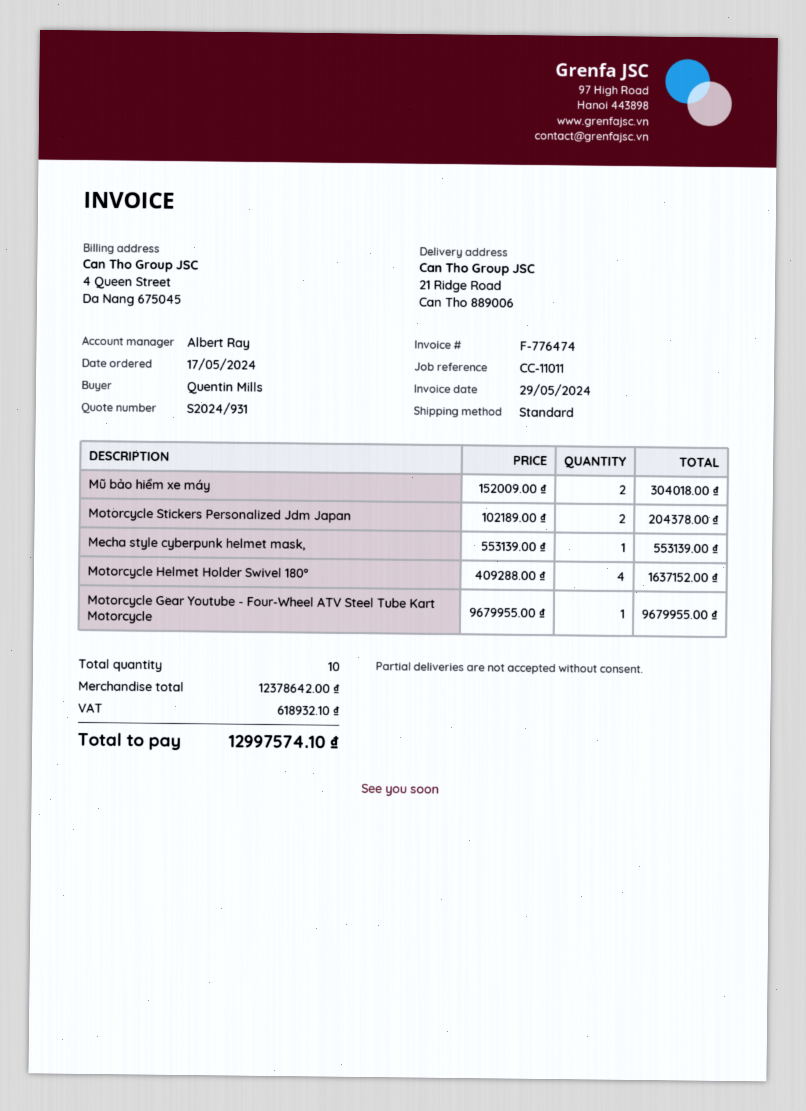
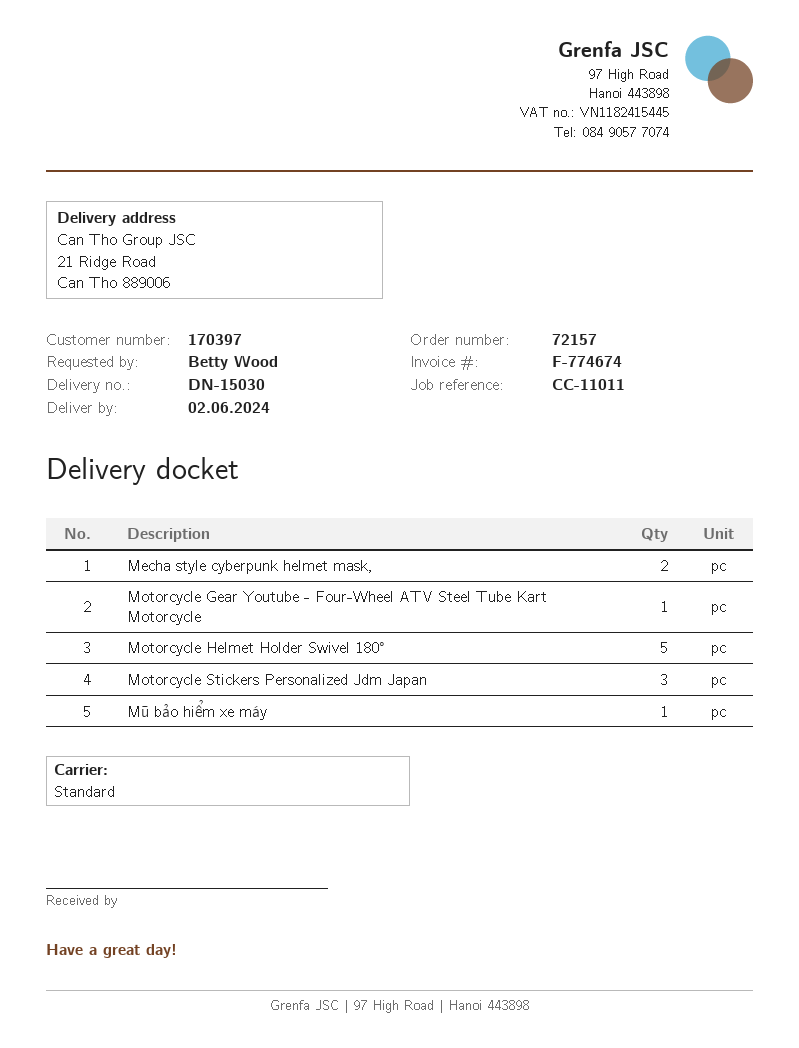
invoice number: F-776474 -> F-774674
ordered by: Quentin Mills -> Betty Wood
Mũ bảo hiểm xe máy: 2 -> 1
Motorcycle Stickers Personalized Jdm Japan: 2 -> 3
Mecha style cyberpunk helmet mask,: 1 -> 2
Motorcycle Helmet Holder Swivel 180°: 4 -> 5

